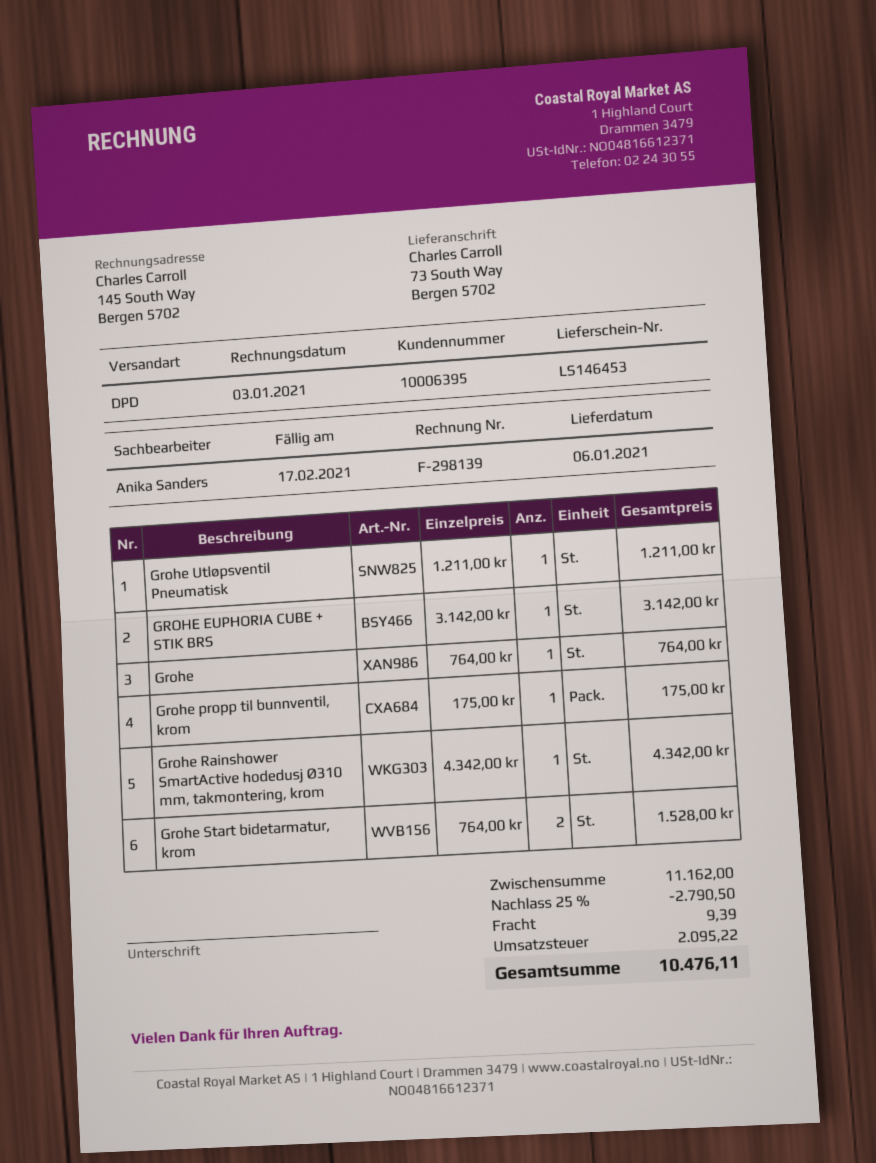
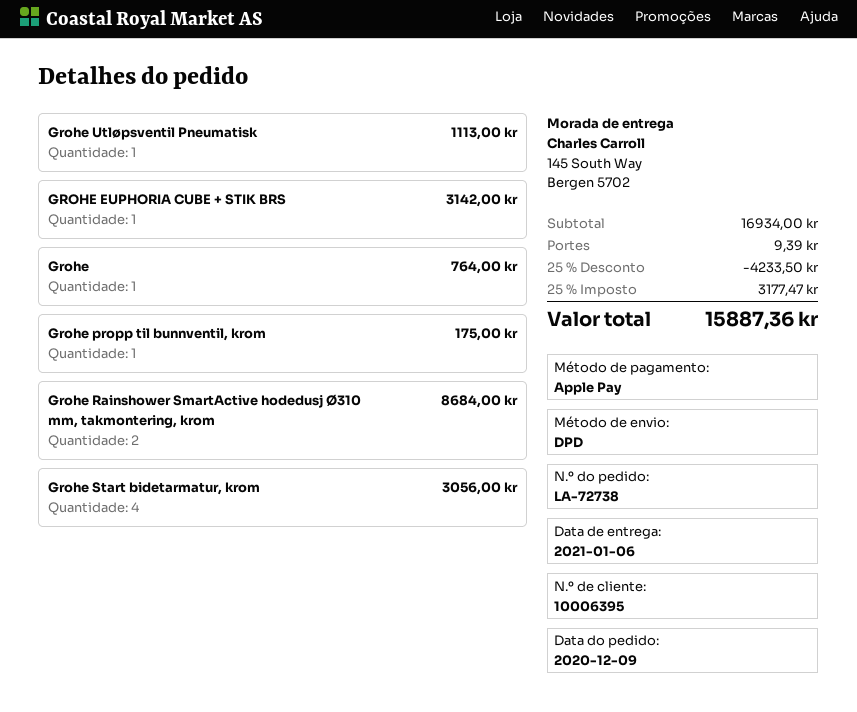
ship to: 73 South Way, Bergen 5702 -> 145 South Way, Bergen 5702
Grohe Utløpsventil Pneumatisk: 1 for 1211.00 -> 1 for 1113.00
Grohe Rainshower SmartActive hodedusj Ø310 mm, takmontering, krom: 1 for 4342.00 -> 2 for 8684.00
Grohe Start bidetarmatur, krom: 2 for 1528.00 -> 4 for 3056.00
subtotal: 11162.00 -> 16934.00
discount: 25% = 2790.50 -> 25% = 4233.50
tax: 2095.22 -> 3177.47
total: 10476.11 -> 15887.36

